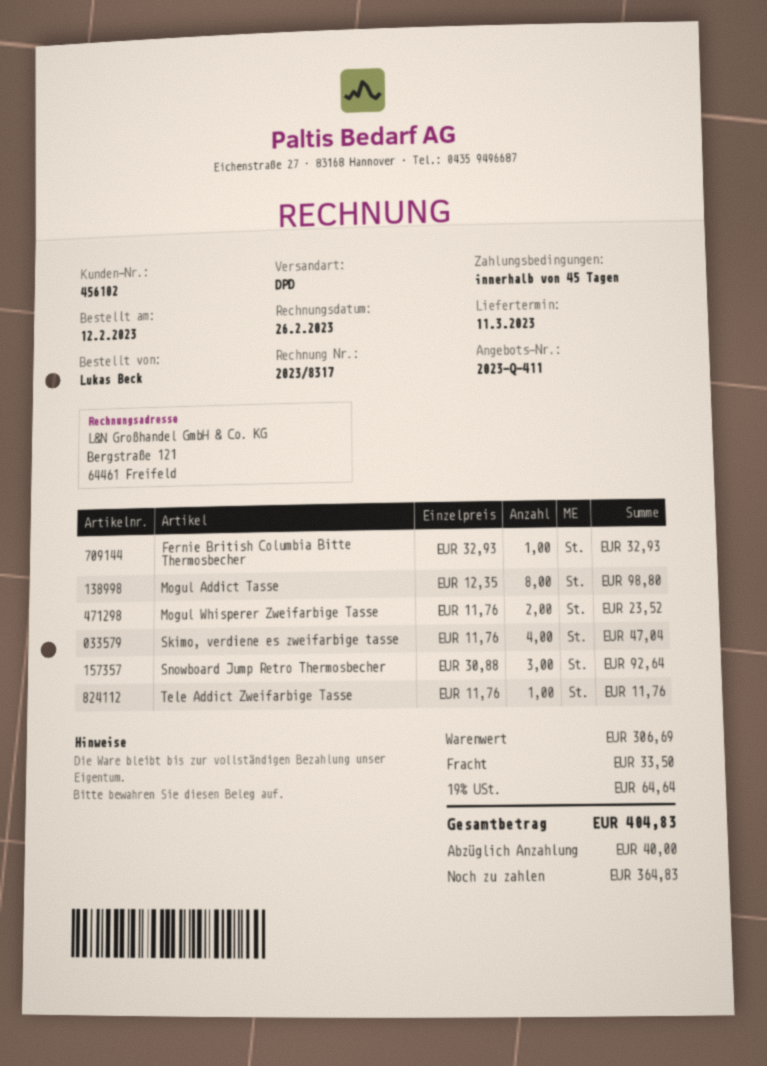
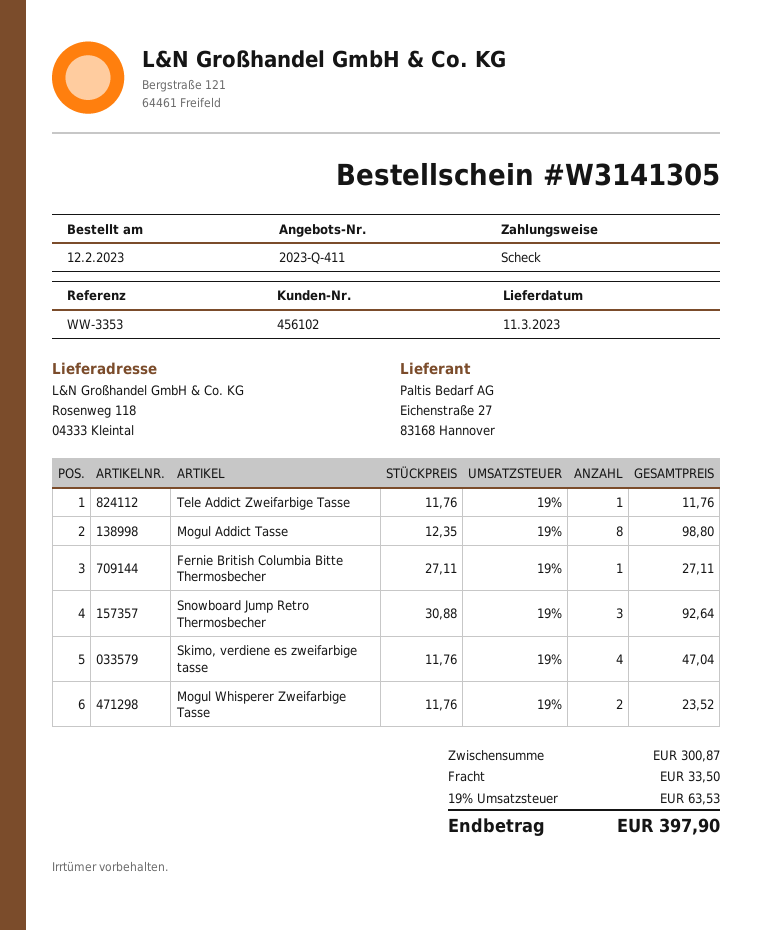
Fernie British Columbia Bitte Thermosbecher: 1 x 32.93 = 32.93 -> 1 x 27.11 = 27.11
subtotal: 306.69 -> 300.87
tax: 19% = 64.64 -> 19% = 63.53
total: 404.83 -> 397.90

